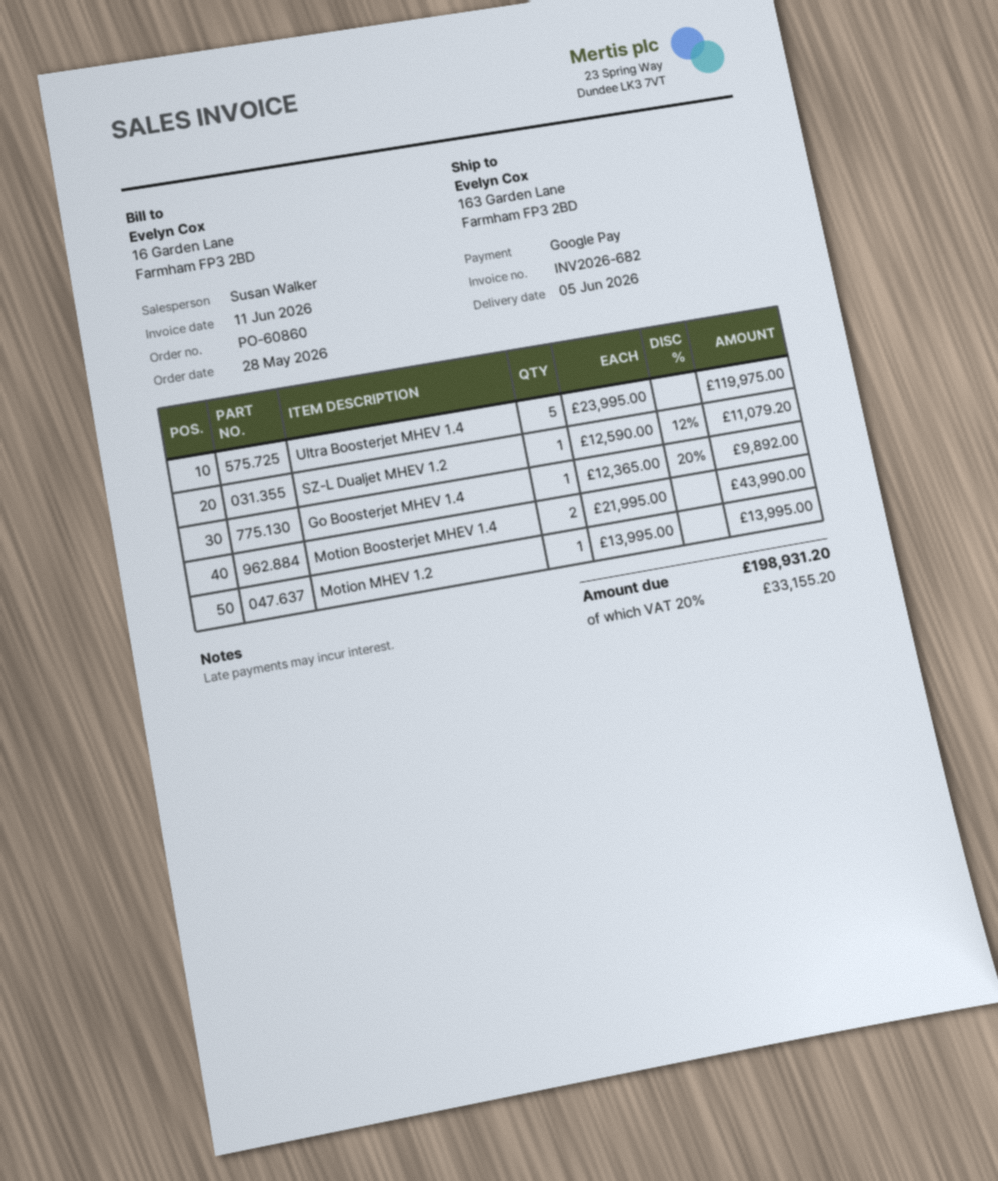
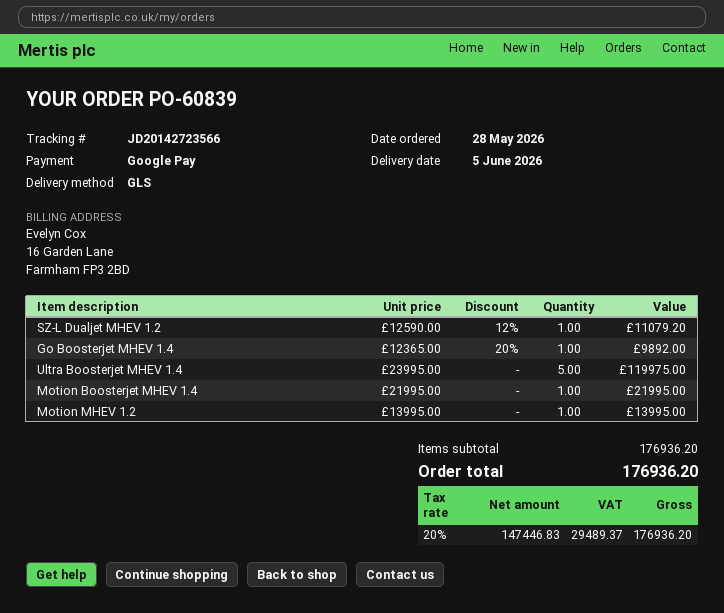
order number: PO-60860 -> PO-60839
Motion Boosterjet MHEV 1.4: 2 x 21995.00 = 43990.00 -> 1 x 21995.00 = 21995.00
tax: 20% = 33155.20 -> 20% = 29489.37
total: 198931.20 -> 176936.20

